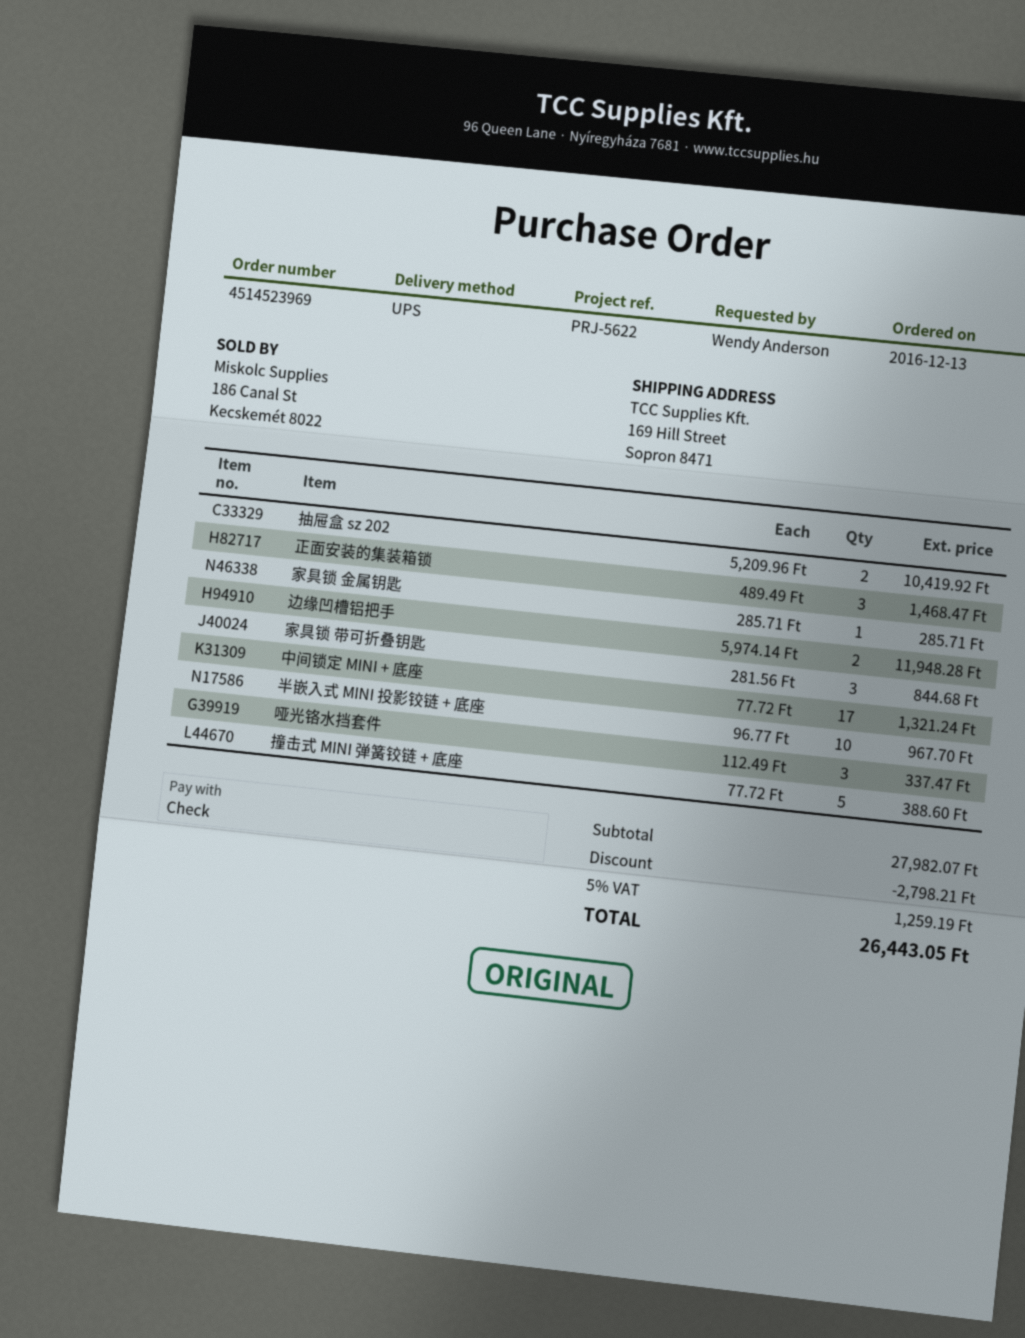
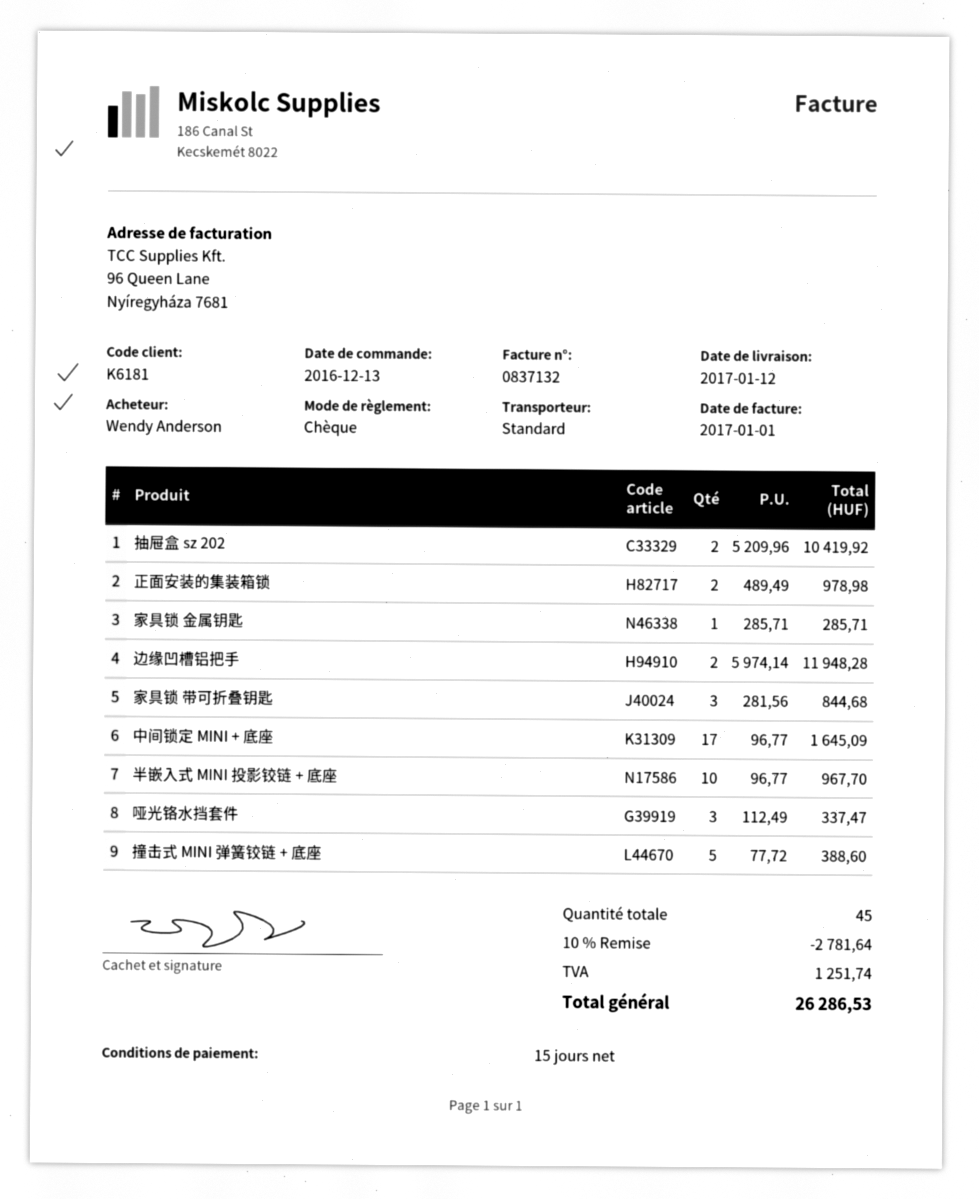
shipping method: UPS -> standard
正面安装的集装箱锁: 3 x 489.49 = 1468.47 -> 2 x 489.49 = 978.98
中间锁定 MINI + 底座: 17 x 77.72 = 1321.24 -> 17 x 96.77 = 1645.09
discount: 2798.21 -> 2781.64
tax: 1259.19 -> 1251.74
total: 26443.05 -> 26286.53

